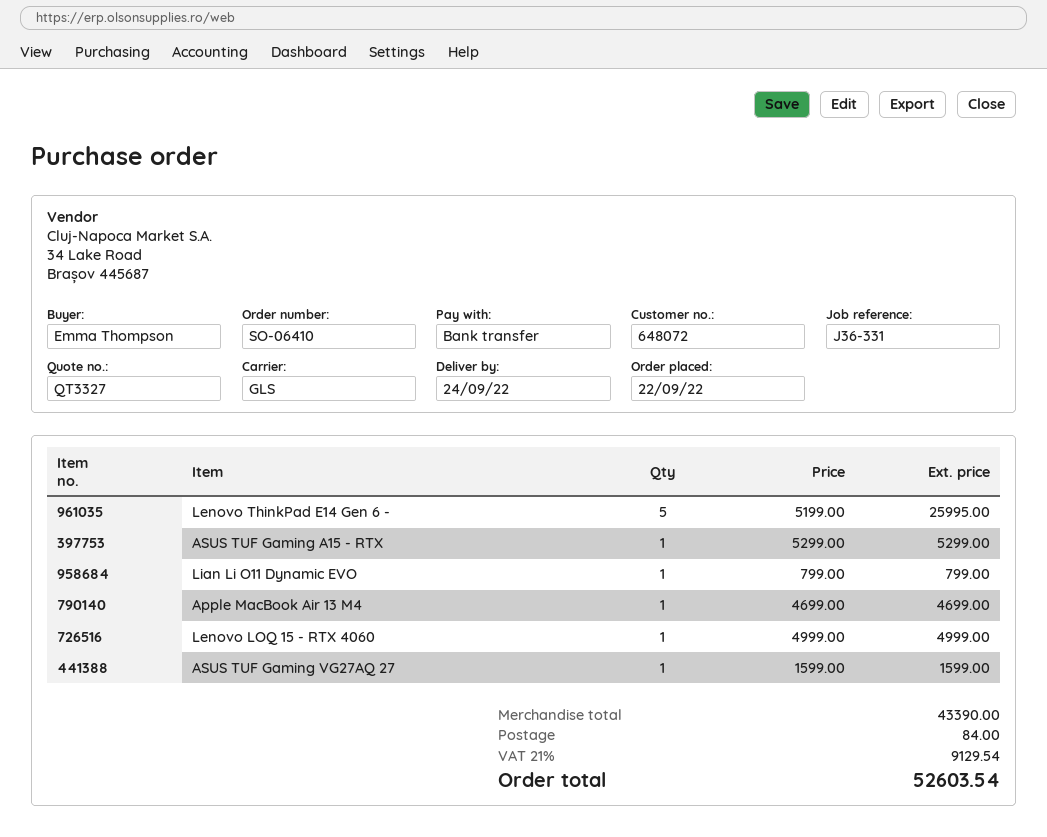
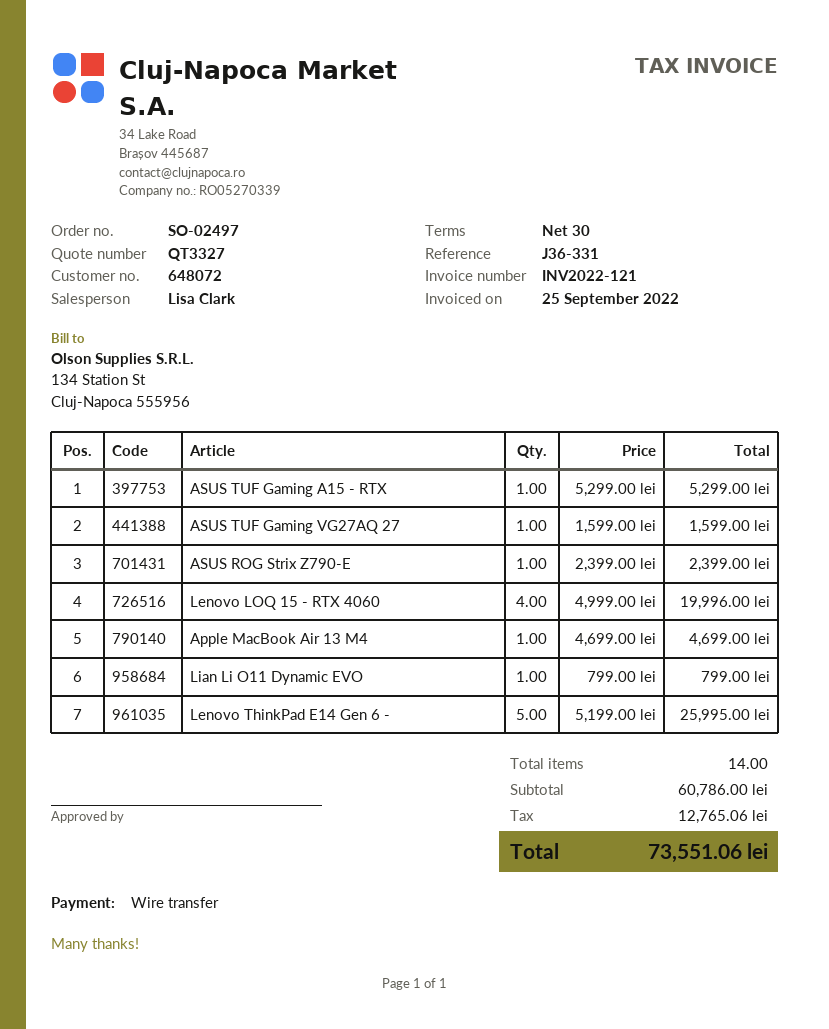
order number: SO-06410 -> SO-02497
Lenovo LOQ 15 - RTX 4060: 1 x 4999.00 = 4999.00 -> 4 x 4999.00 = 19996.00
ASUS ROG Strix Z790-E: none -> 1 x 2399.00 = 2399.00
subtotal: 43390.00 -> 60786.00
shipping: 84.00 -> none
tax: 9129.54 -> 12765.06
total: 52603.54 -> 73551.06

